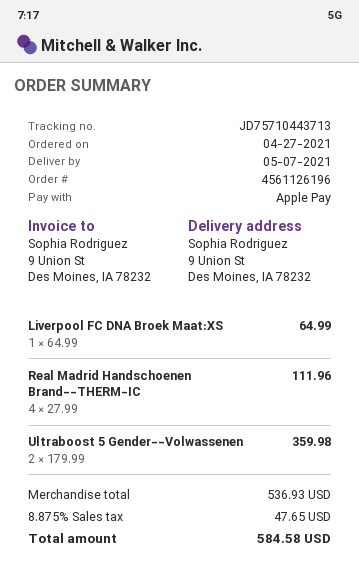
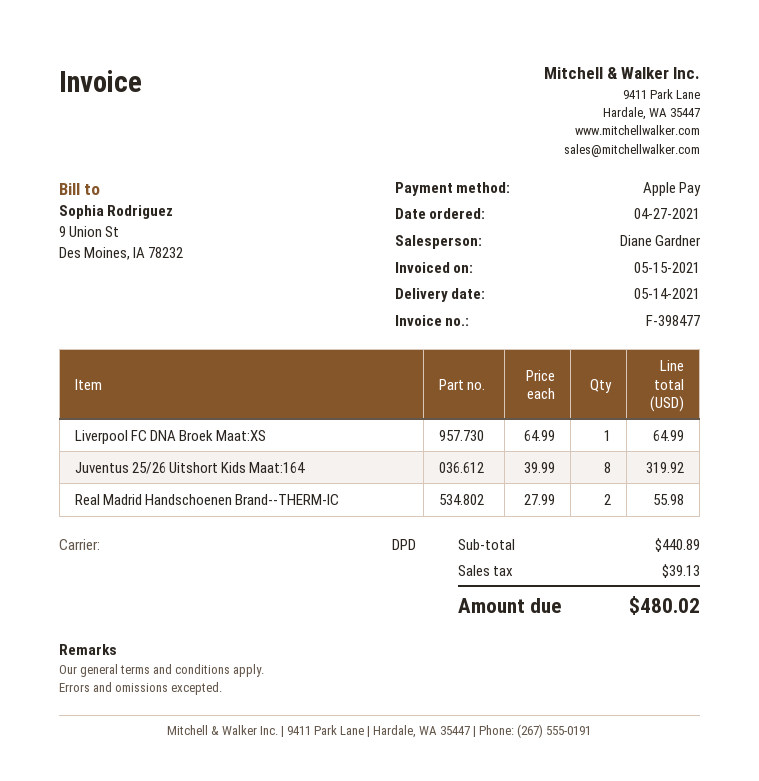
delivery date: 2021-05-07 -> 2021-05-14
Real Madrid Handschoenen Brand--THERM-IC: 4 x 27.99 = 111.96 -> 2 x 27.99 = 55.98
Ultraboost 5 Gender--Volwassenen: 2 x 179.99 = 359.98 -> none
Juventus 25/26 Uitshort Kids Maat:164: none -> 8 x 39.99 = 319.92
subtotal: 536.93 -> 440.89
tax: 47.65 -> 39.13
total: 584.58 -> 480.02

